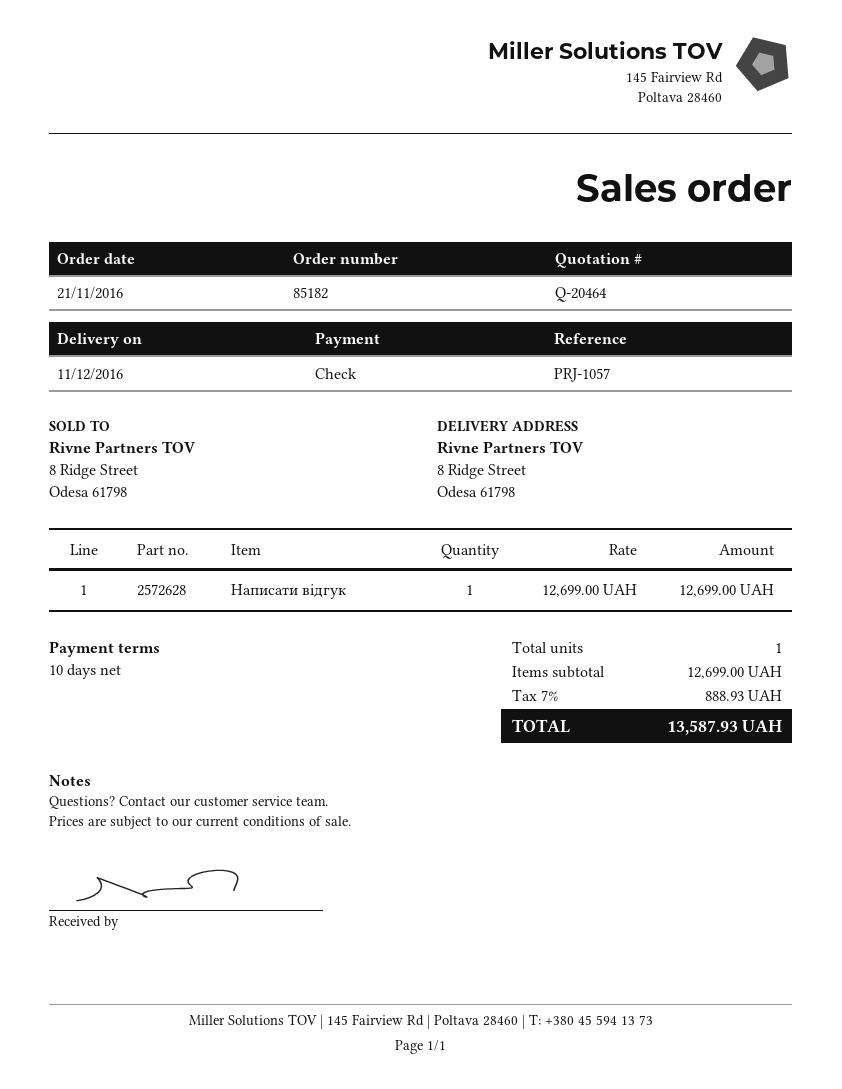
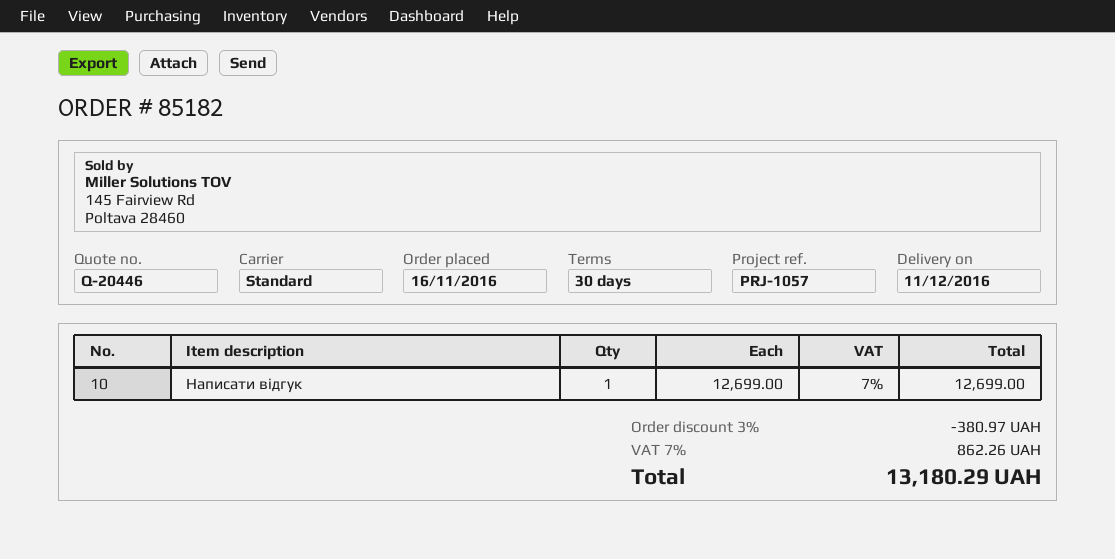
quote number: Q-20464 -> Q-20446
order date: 2016-11-21 -> 2016-11-16
payment terms: 10 days -> 30 days
discount: none -> 3% = 380.97
tax: 7% = 888.93 -> 7% = 862.26
total: 13587.93 -> 13180.29

